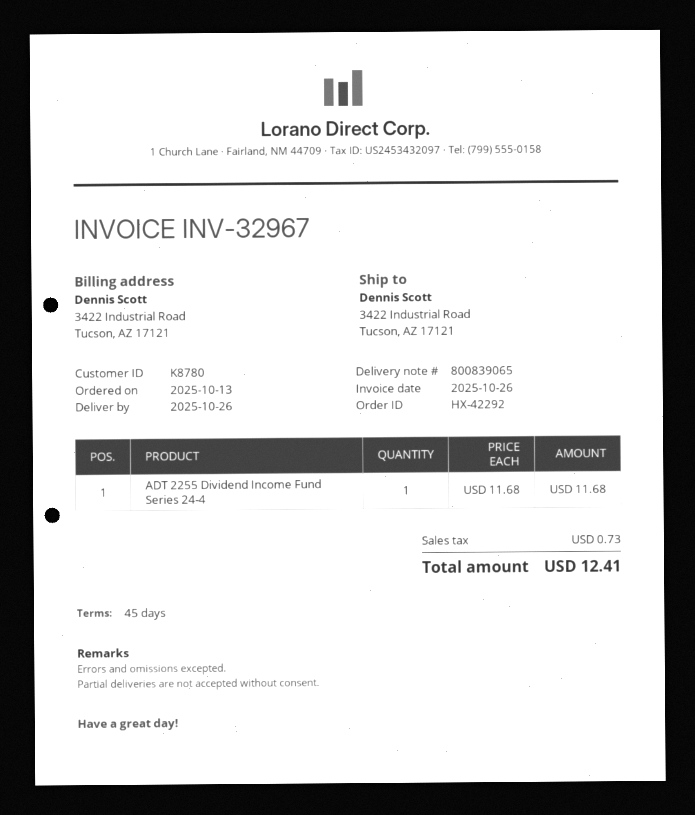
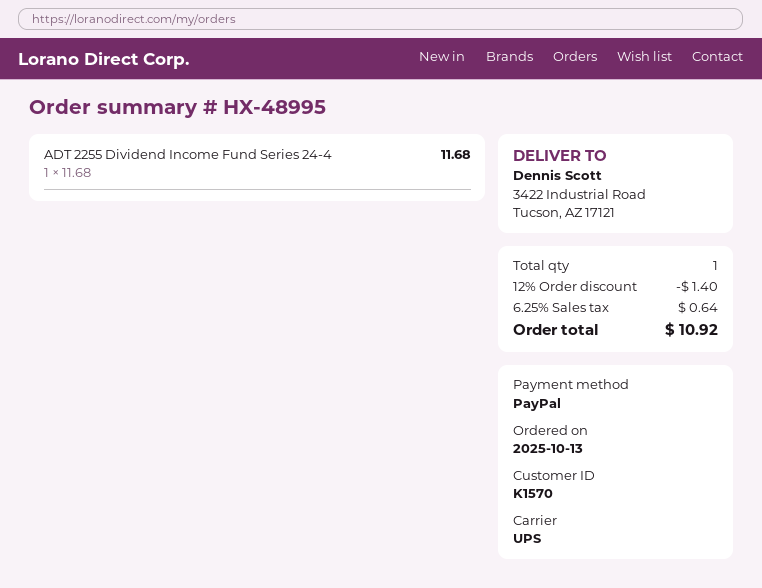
order number: HX-42292 -> HX-48995
customer number: K8780 -> K1570
discount: none -> 12% = 1.40
tax: 0.73 -> 0.64
total: 12.41 -> 10.92

